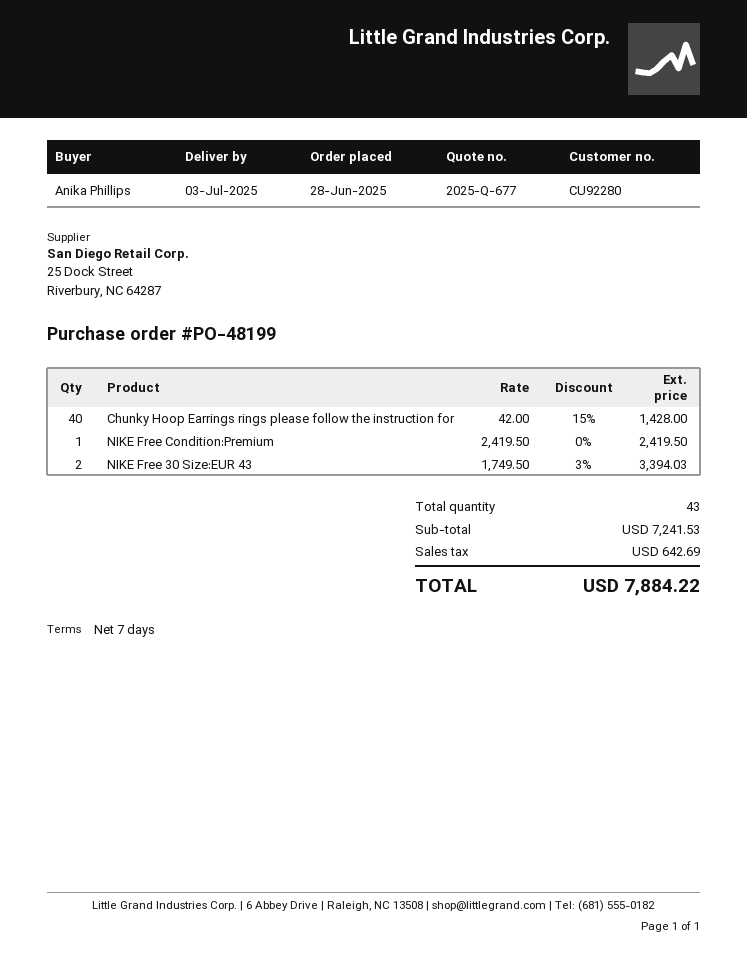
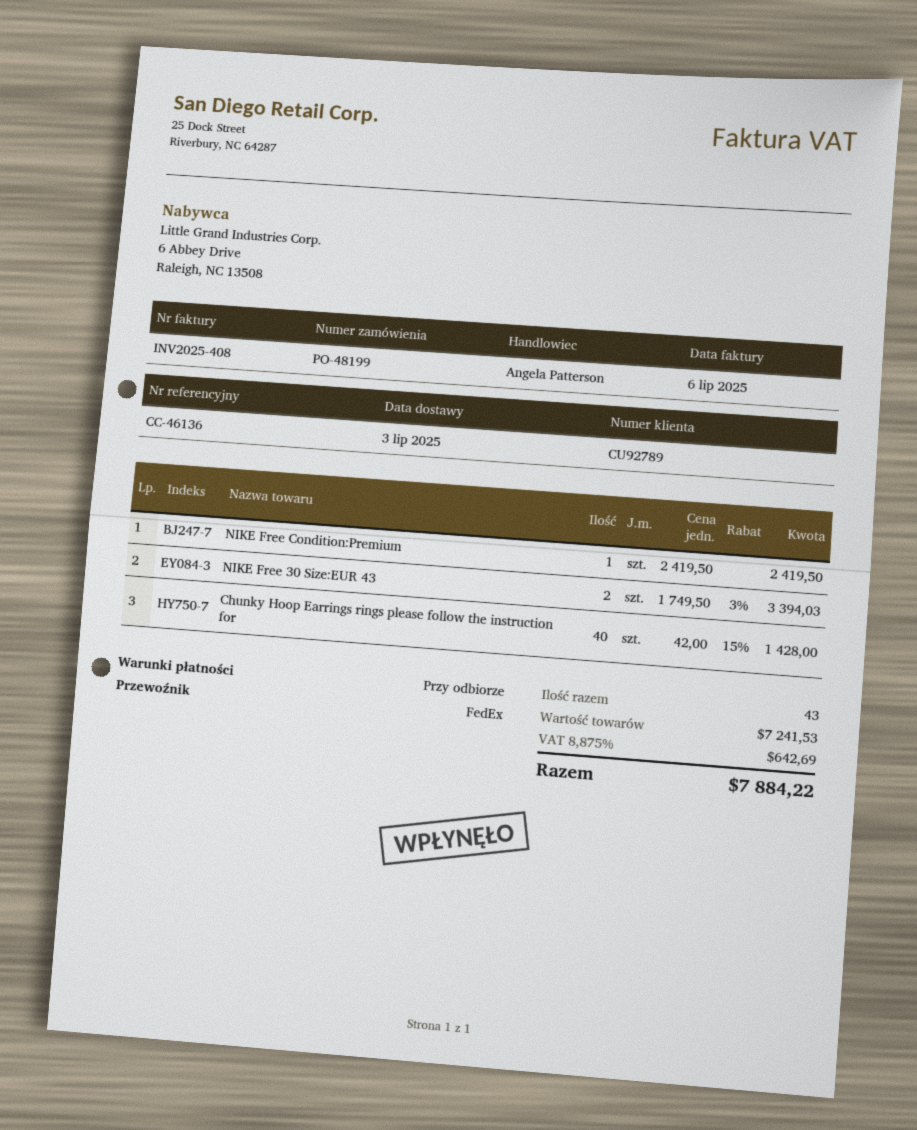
payment terms: 7 days -> on receipt
customer number: CU92280 -> CU92789

